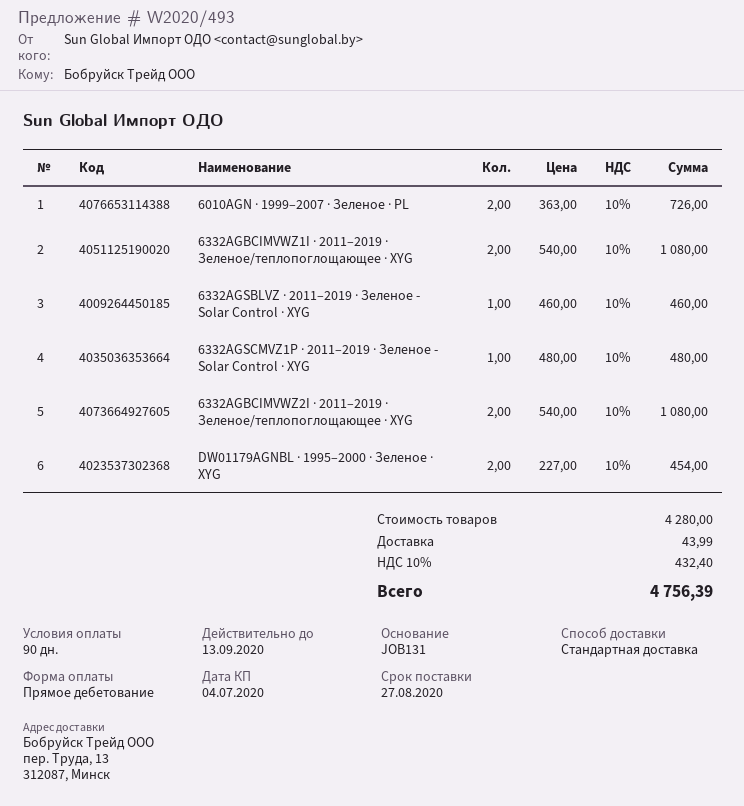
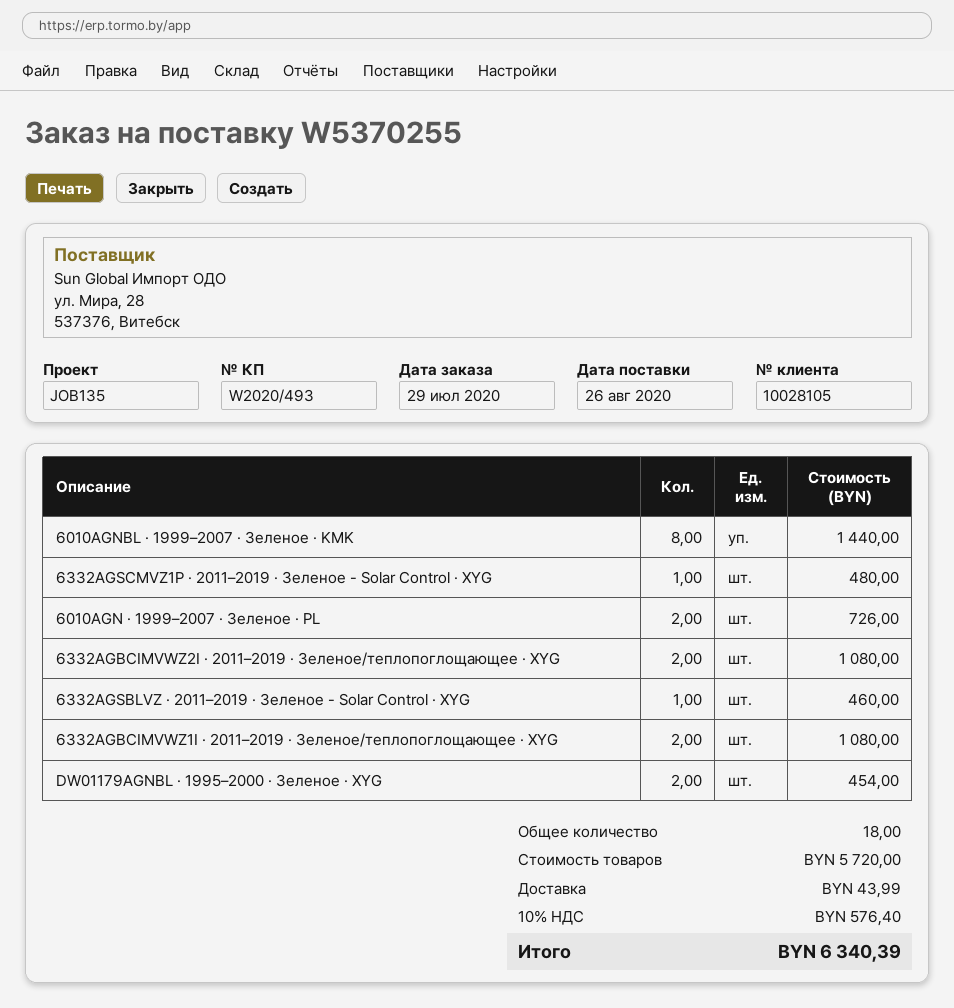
delivery date: 2020-08-27 -> 2020-08-26
reference: JOB131 -> JOB135
6010AGNBL · 1999–2007 · Зеленое · KMK: none -> 8 for 1440.00
subtotal: 4280.00 -> 5720.00
tax: 10% = 432.40 -> 10% = 576.40
total: 4756.39 -> 6340.39

